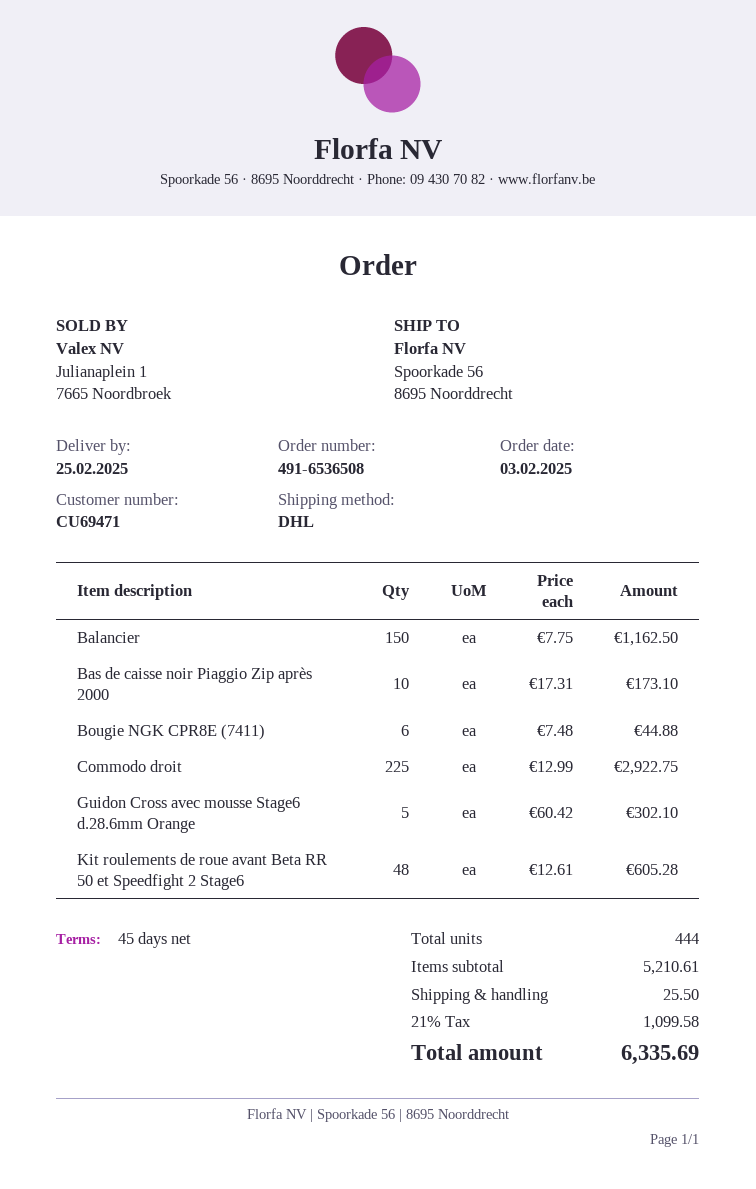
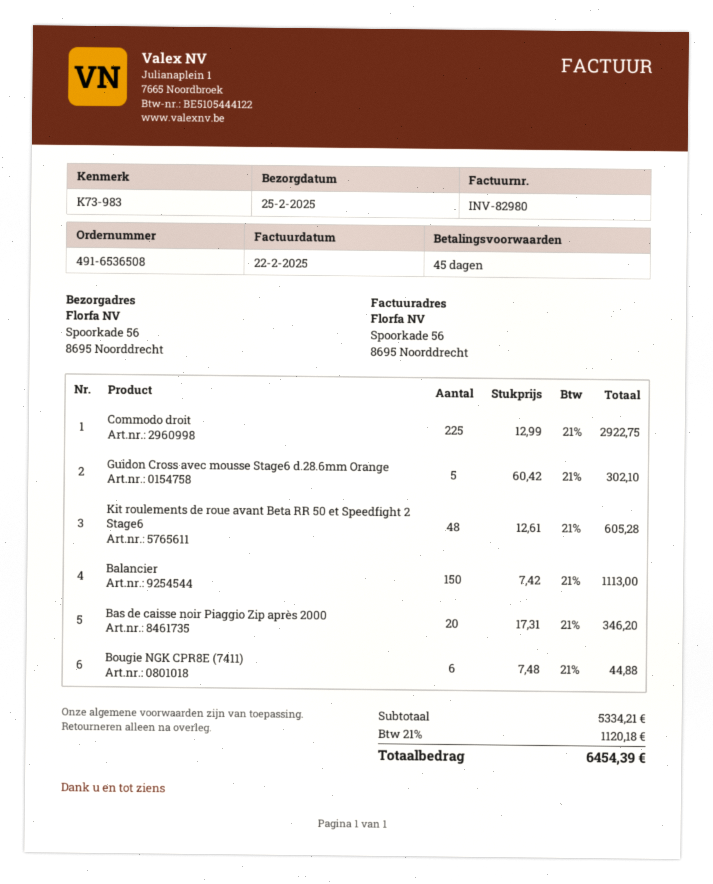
Balancier: 150 x 7.75 = 1162.50 -> 150 x 7.42 = 1113.00
Bas de caisse noir Piaggio Zip après 2000: 10 x 17.31 = 173.10 -> 20 x 17.31 = 346.20
subtotal: 5210.61 -> 5334.21
shipping: 25.50 -> none
tax: 21% = 1099.58 -> 21% = 1120.18
total: 6335.69 -> 6454.39

